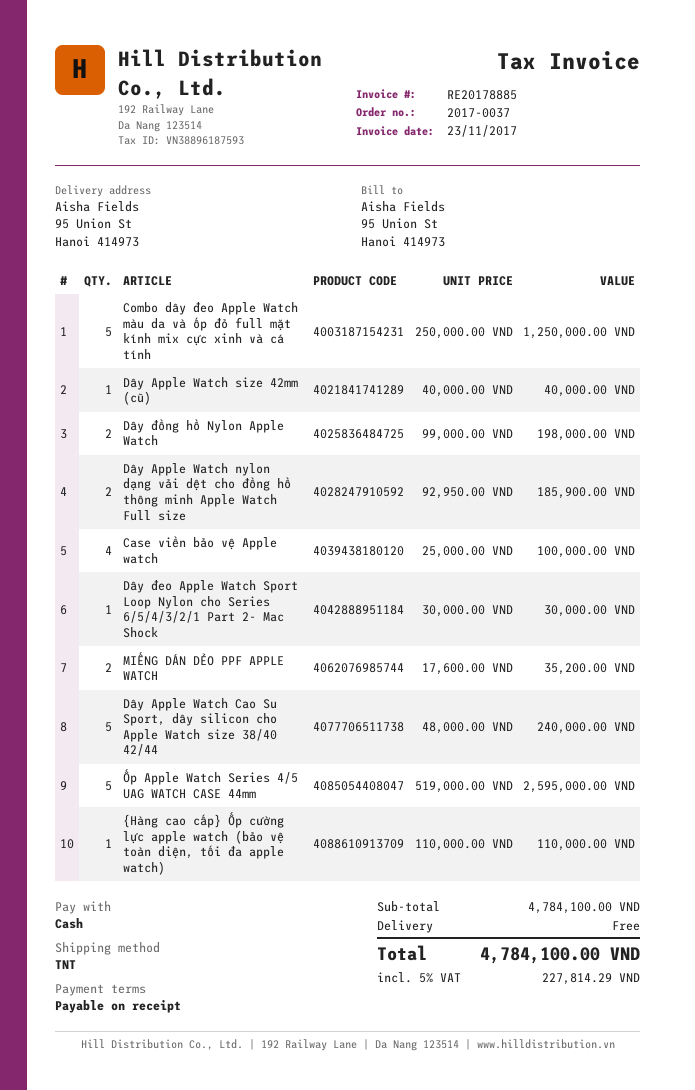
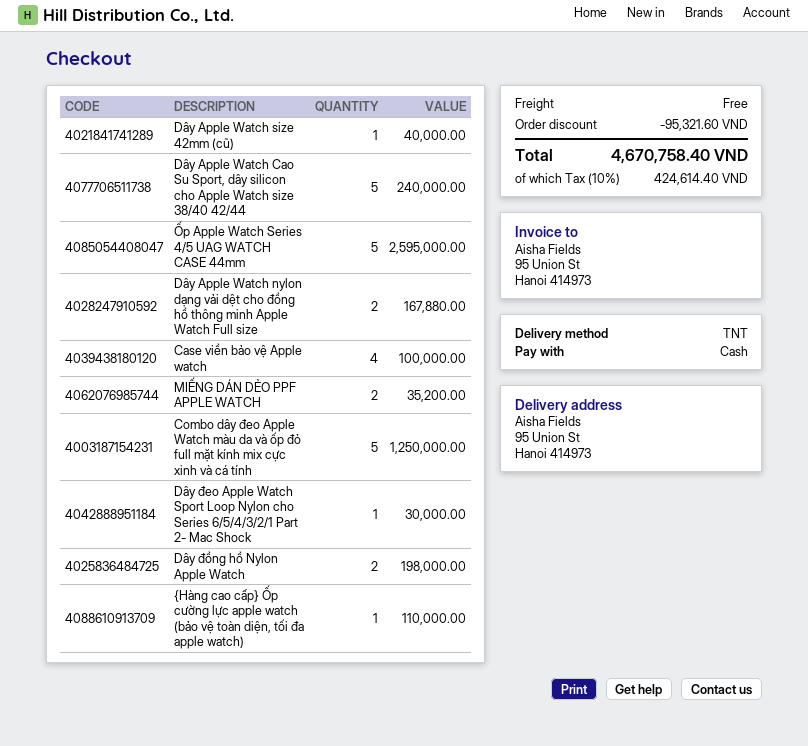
Dây Apple Watch nylon dạng vải dệt cho đồng hồ thông minh Apple Watch Full size: 2 for 185900.00 -> 2 for 167880.00
discount: none -> 95321.60
tax: 5% = 227814.29 -> 10% = 424614.40
total: 4784100.00 -> 4670758.40

